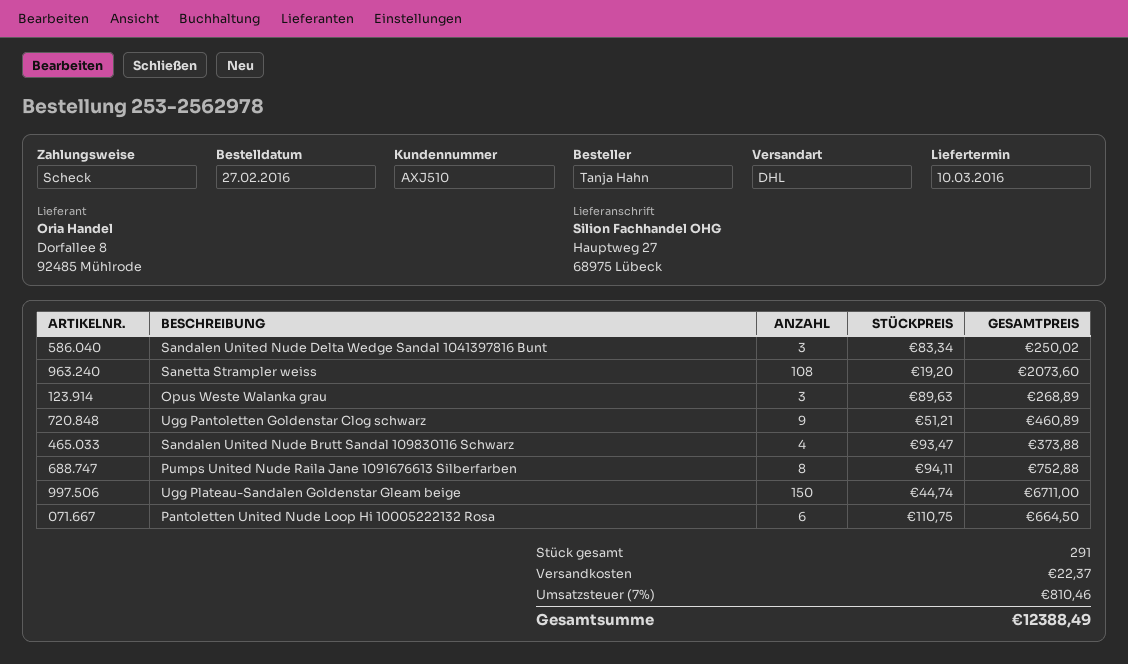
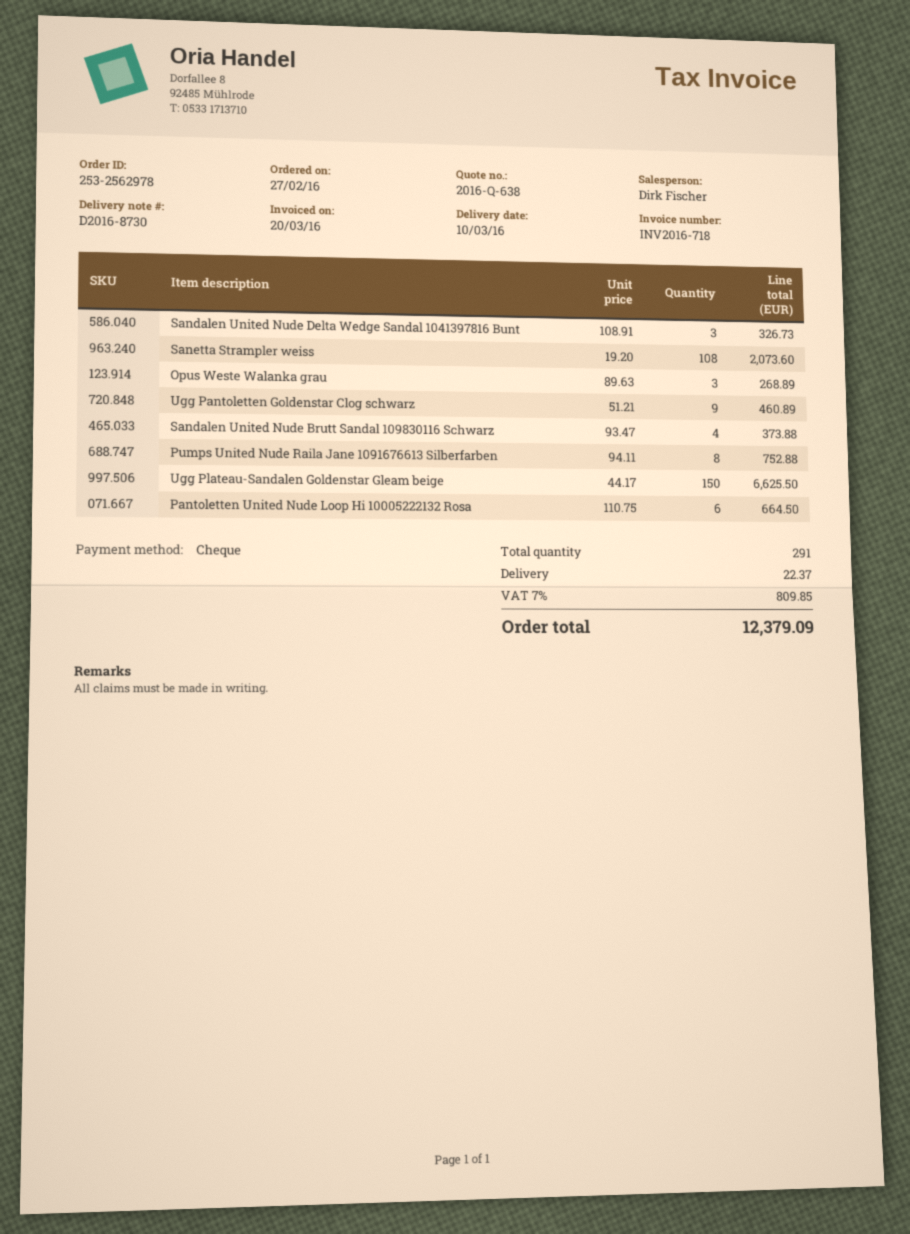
Sandalen United Nude Delta Wedge Sandal 1041397816 Bunt: 3 x 83.34 = 250.02 -> 3 x 108.91 = 326.73
Ugg Plateau-Sandalen Goldenstar Gleam beige: 150 x 44.74 = 6711.00 -> 150 x 44.17 = 6625.50
tax: 7% = 810.46 -> 7% = 809.85
total: 12388.49 -> 12379.09

